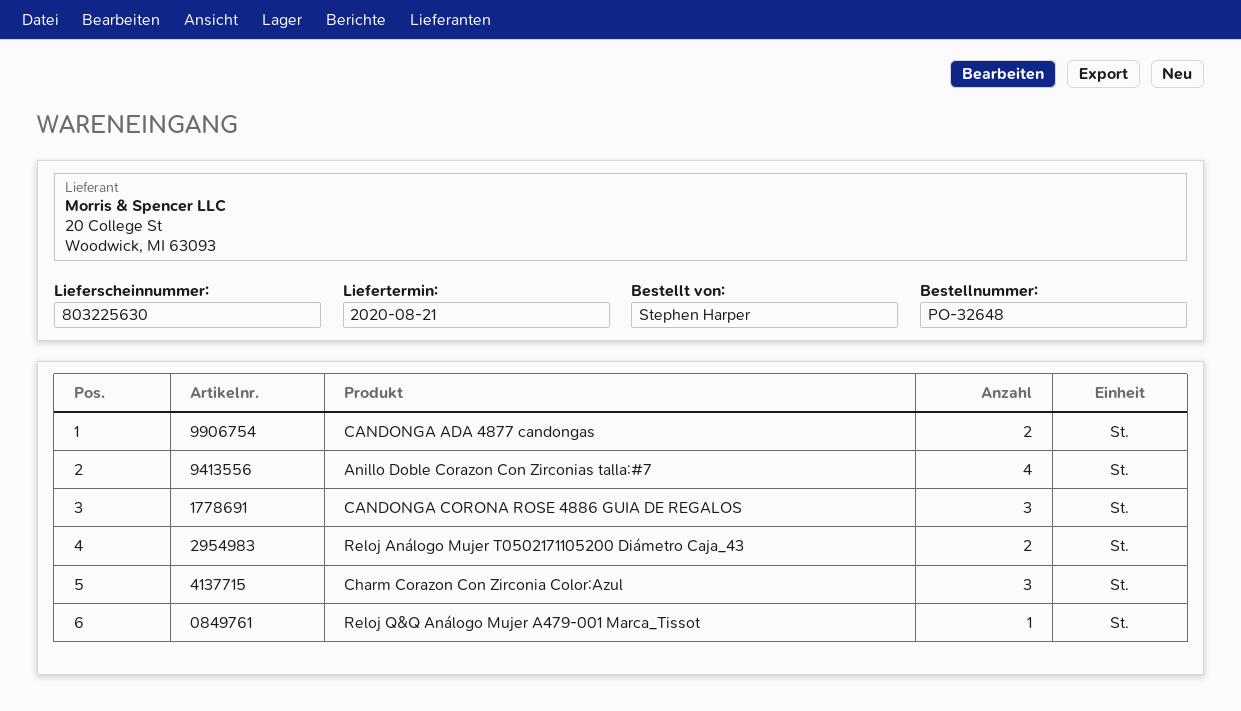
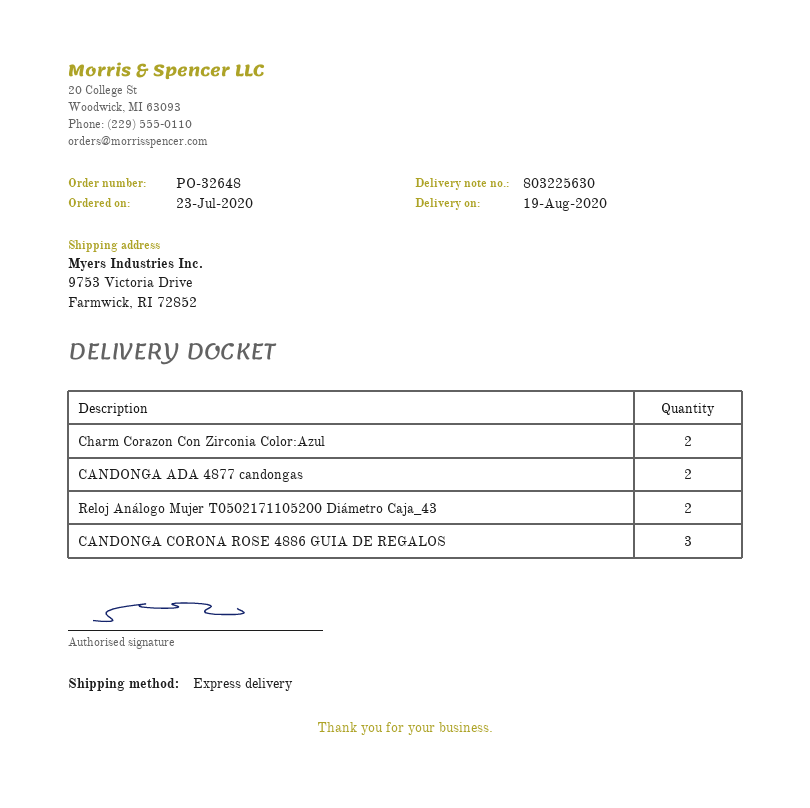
delivery date: 2020-08-21 -> 2020-08-19
Anillo Doble Corazon Con Zirconias talla:#7: 4 -> none
Charm Corazon Con Zirconia Color:Azul: 3 -> 2
Reloj Q&Q Análogo Mujer A479-001 Marca_Tissot: 1 -> none

